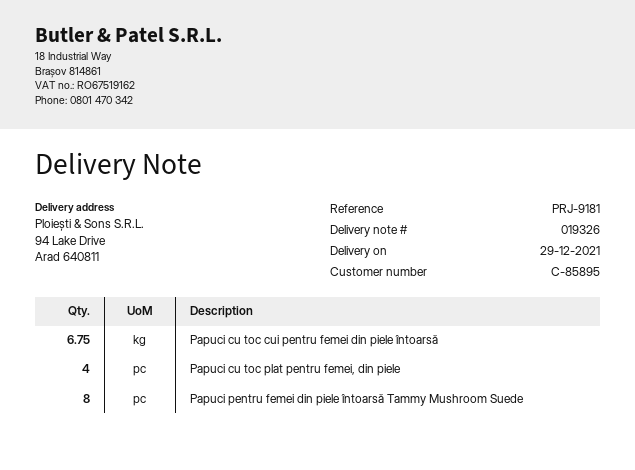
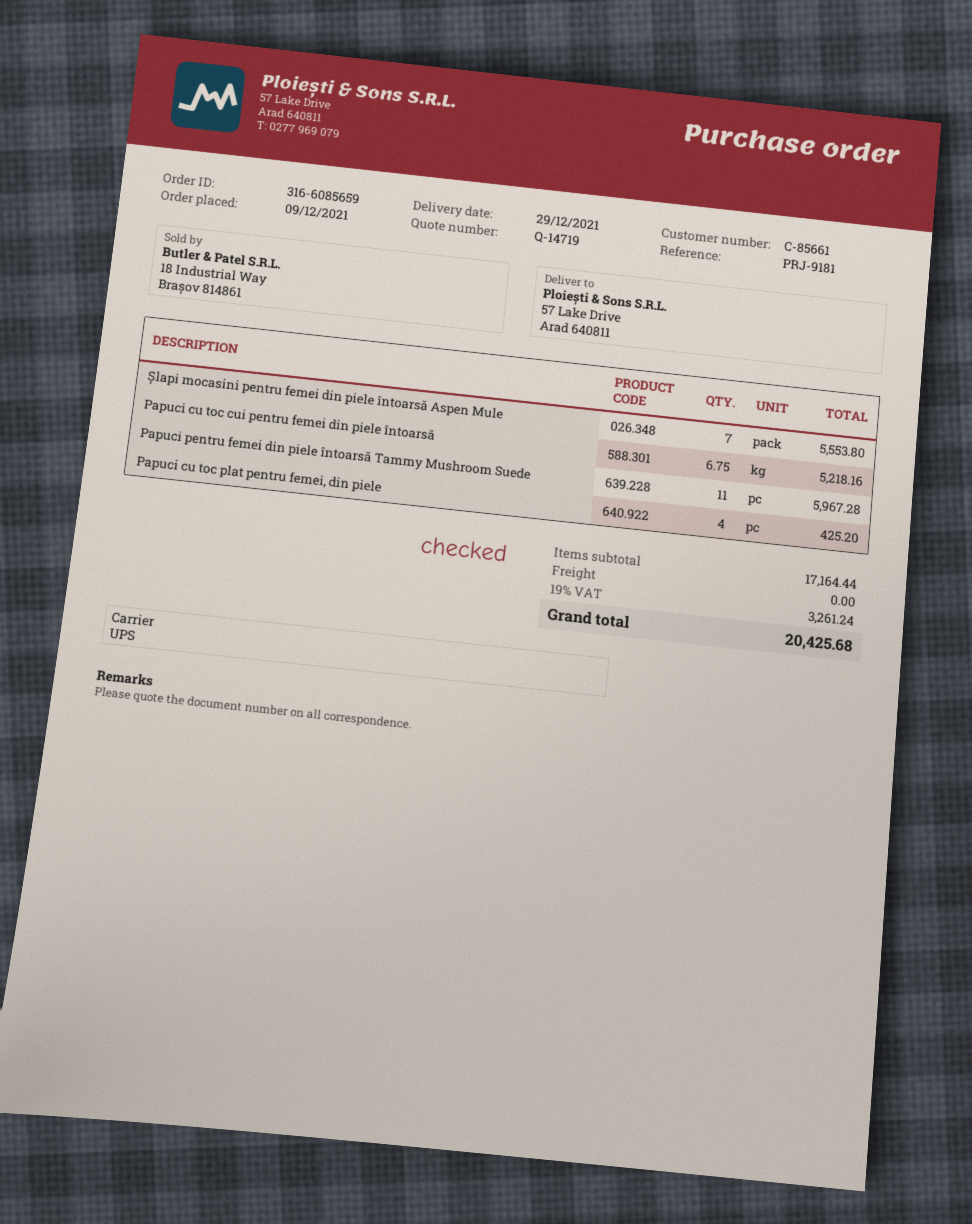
customer number: C-85895 -> C-85661
ship to: 94 Lake Drive, Arad 640811 -> 57 Lake Drive, Arad 640811
Papuci pentru femei din piele întoarsă Tammy Mushroom Suede: 8 -> 11
Șlapi mocasini pentru femei din piele întoarsă Aspen Mule: none -> 7

